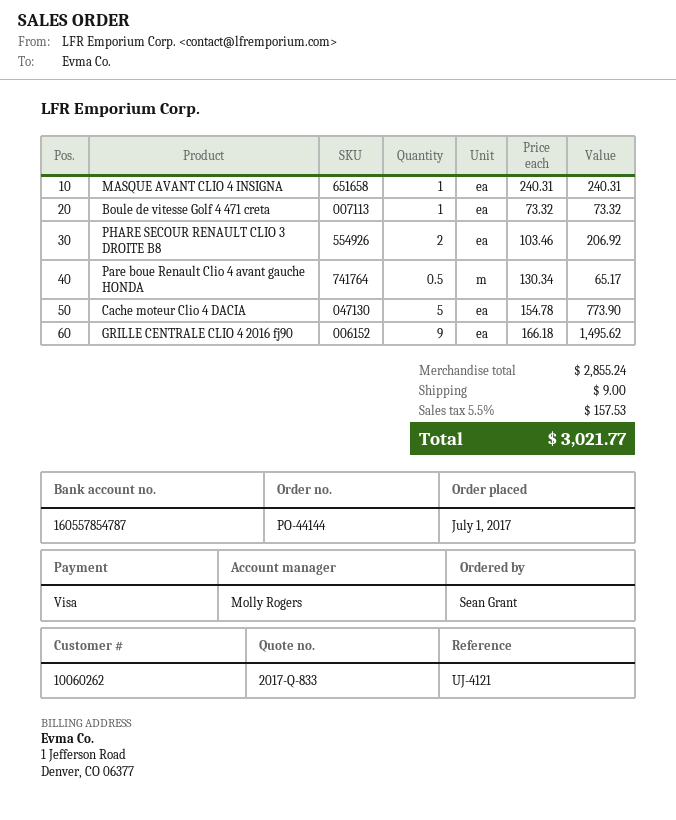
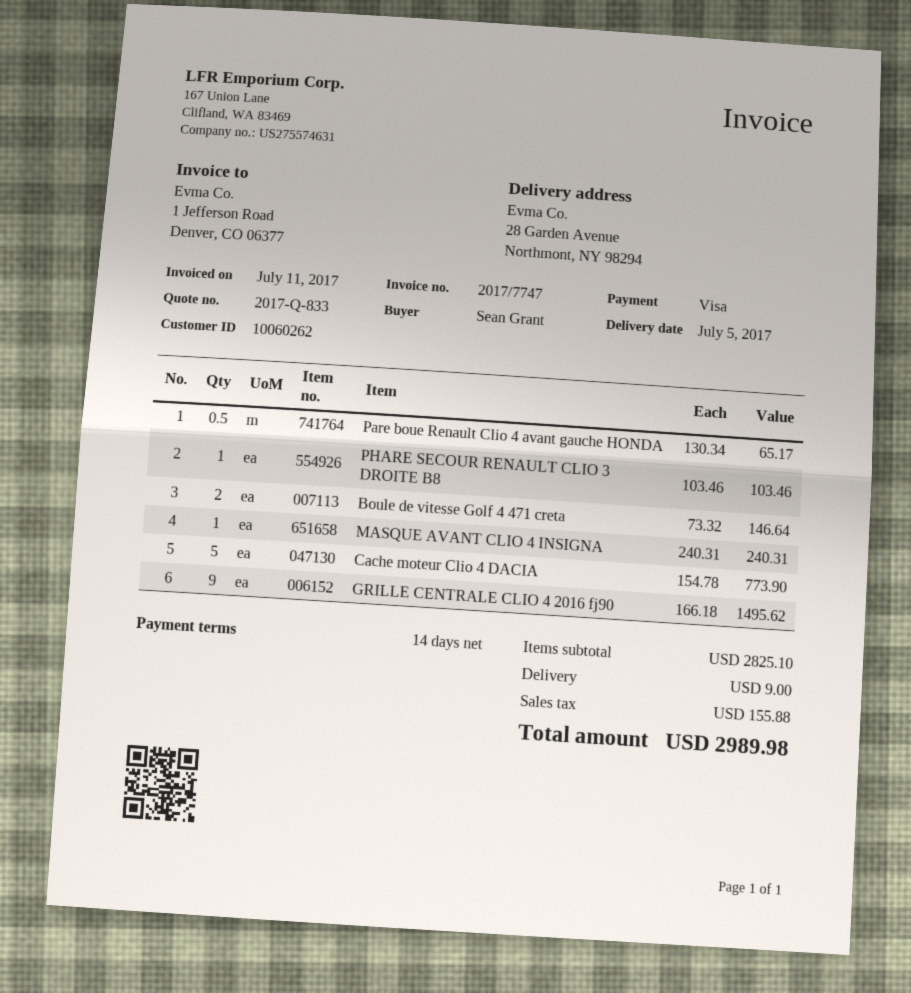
Boule de vitesse Golf 4 471 creta: 1 x 73.32 = 73.32 -> 2 x 73.32 = 146.64
PHARE SECOUR RENAULT CLIO 3 DROITE B8: 2 x 103.46 = 206.92 -> 1 x 103.46 = 103.46
subtotal: 2855.24 -> 2825.10
tax: 157.53 -> 155.88
total: 3021.77 -> 2989.98

